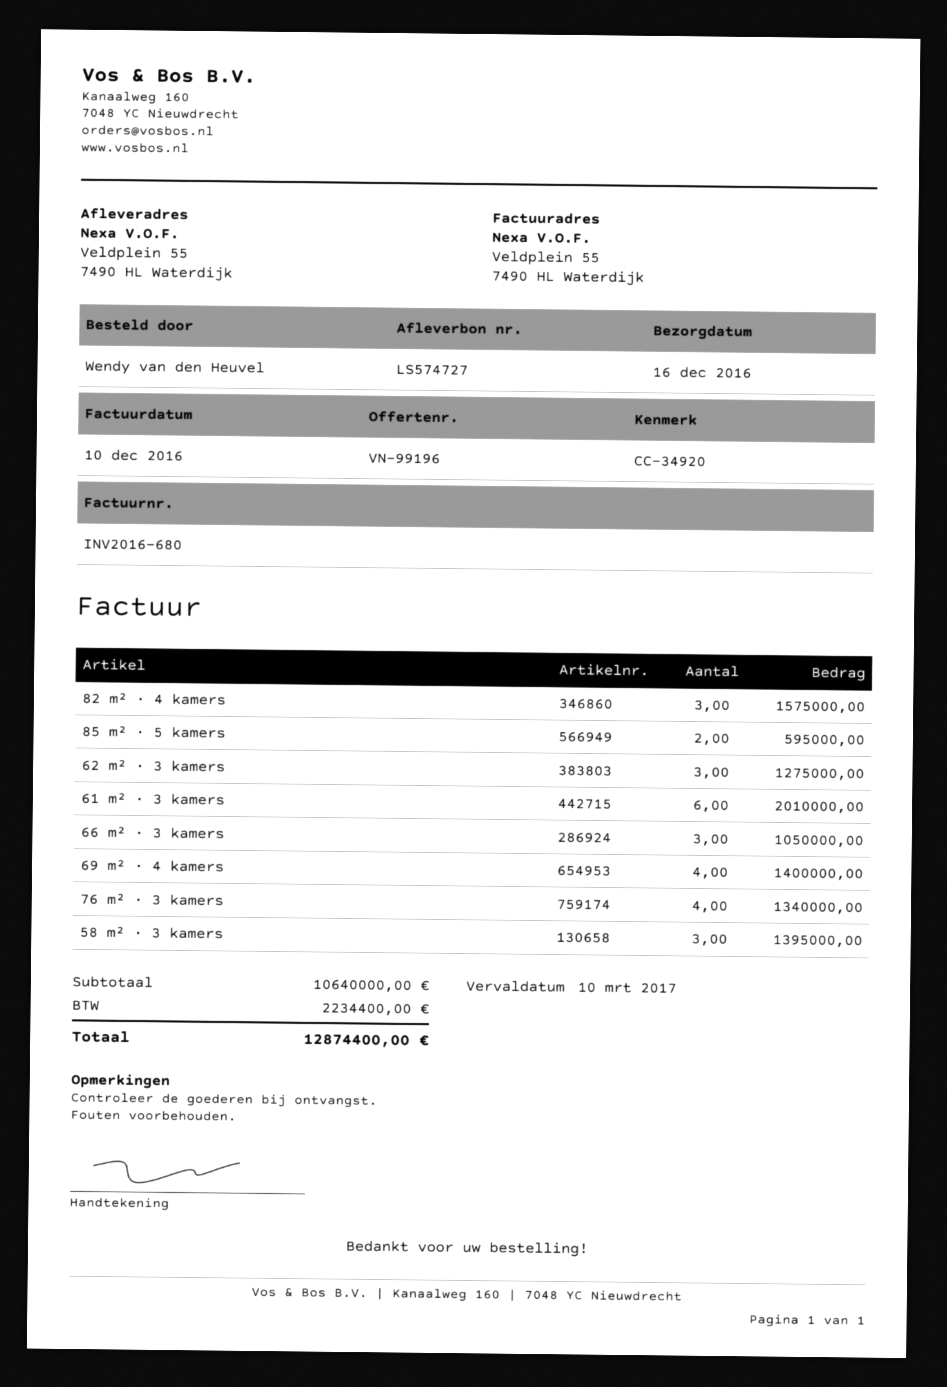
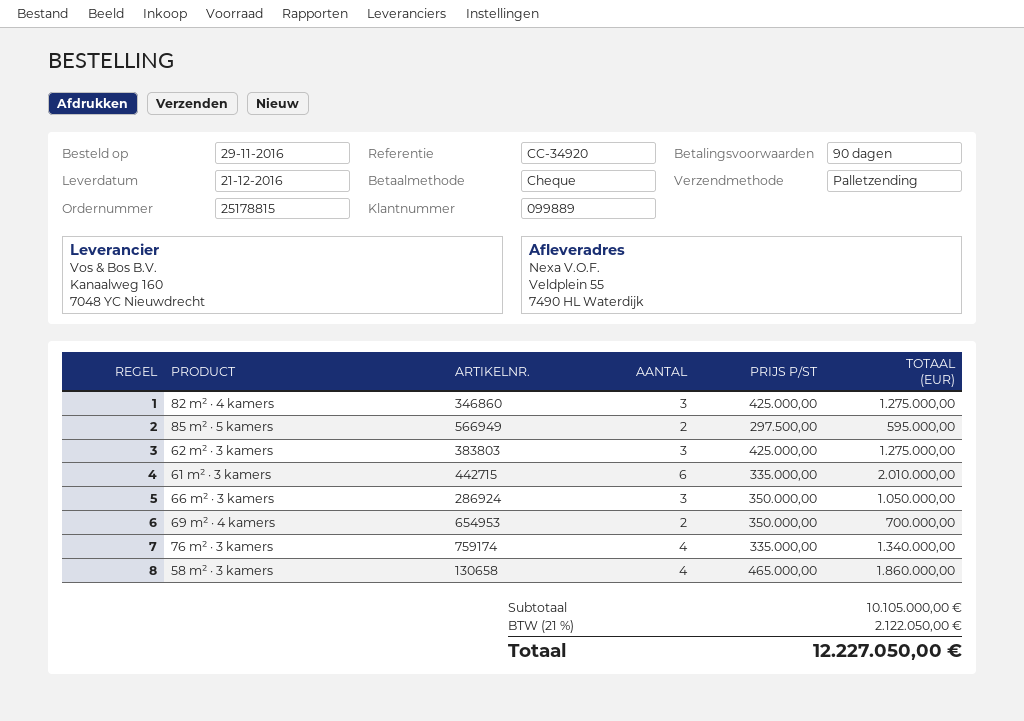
delivery date: 2016-12-16 -> 2016-12-21
82 m² · 4 kamers: 3 for 1575000.00 -> 3 for 1275000.00
69 m² · 4 kamers: 4 for 1400000.00 -> 2 for 700000.00
58 m² · 3 kamers: 3 for 1395000.00 -> 4 for 1860000.00
subtotal: 10640000.00 -> 10105000.00
tax: 2234400.00 -> 2122050.00
total: 12874400.00 -> 12227050.00

